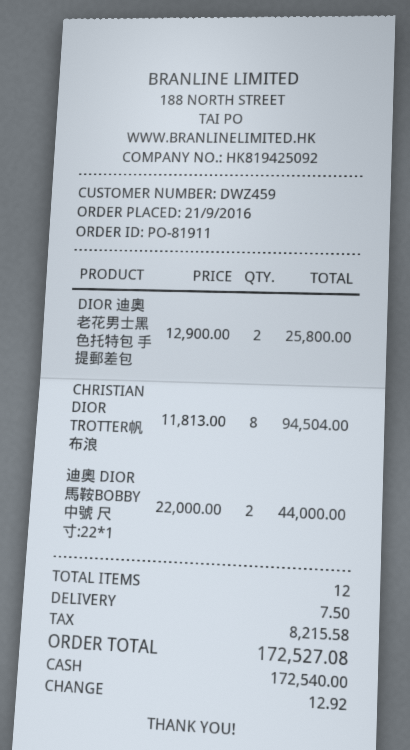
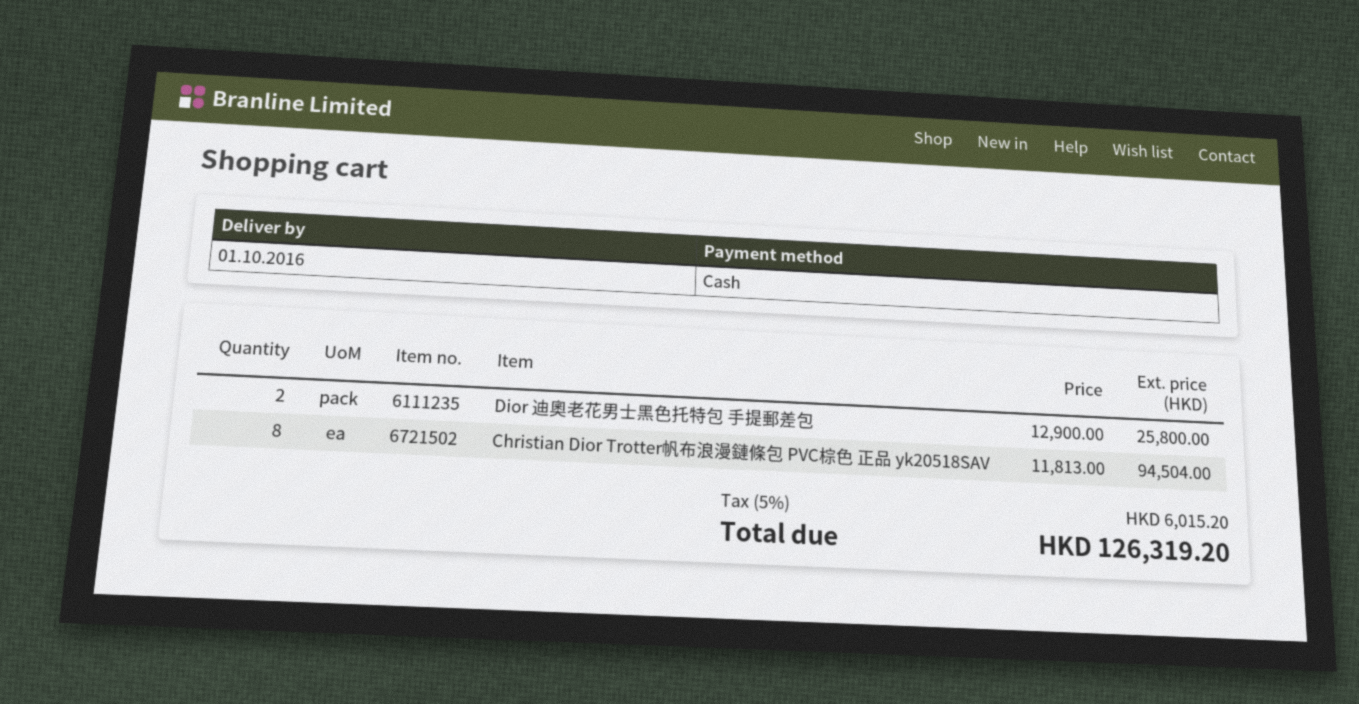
迪奧 DIOR 馬鞍BOBBY中號 尺寸:22*1: 2 x 22000.00 = 44000.00 -> none
shipping: 7.50 -> none
tax: 8215.58 -> 6015.20
total: 172527.08 -> 126319.20

